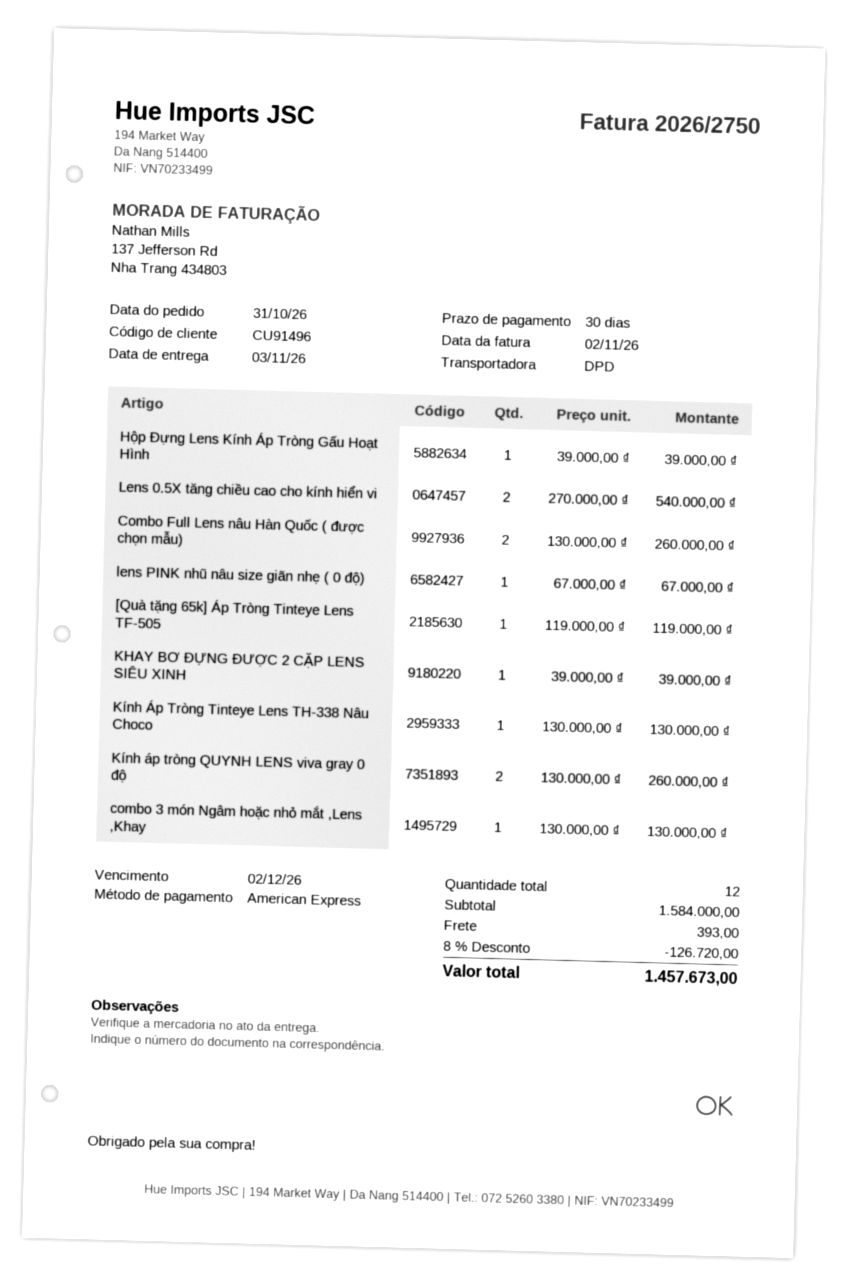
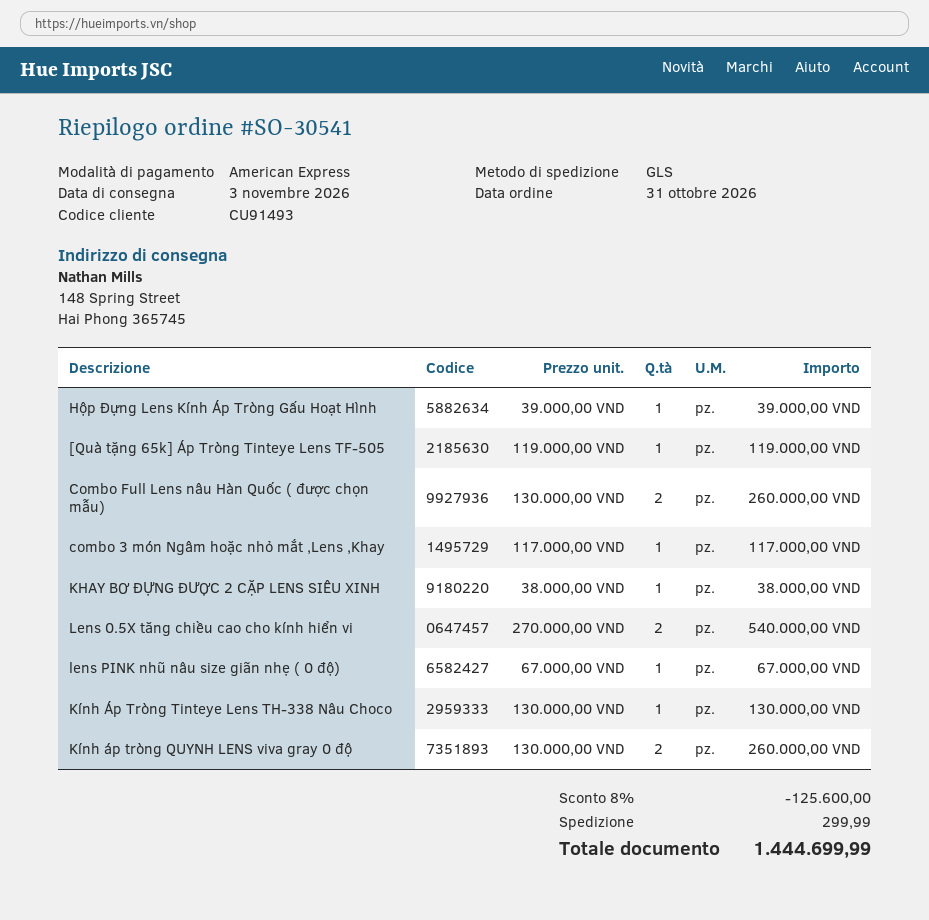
customer number: CU91496 -> CU91493
shipping method: DPD -> GLS
KHAY BƠ ĐỰNG ĐƯỢC 2 CẶP LENS SIÊU XINH: 1 x 39000.00 = 39000.00 -> 1 x 38000.00 = 38000.00
combo 3 món Ngâm hoặc nhỏ mắt ,Lens ,Khay: 1 x 130000.00 = 130000.00 -> 1 x 117000.00 = 117000.00
discount: 8% = 126720.00 -> 8% = 125600.00
shipping: 393.00 -> 299.99
total: 1457673.00 -> 1444699.99

